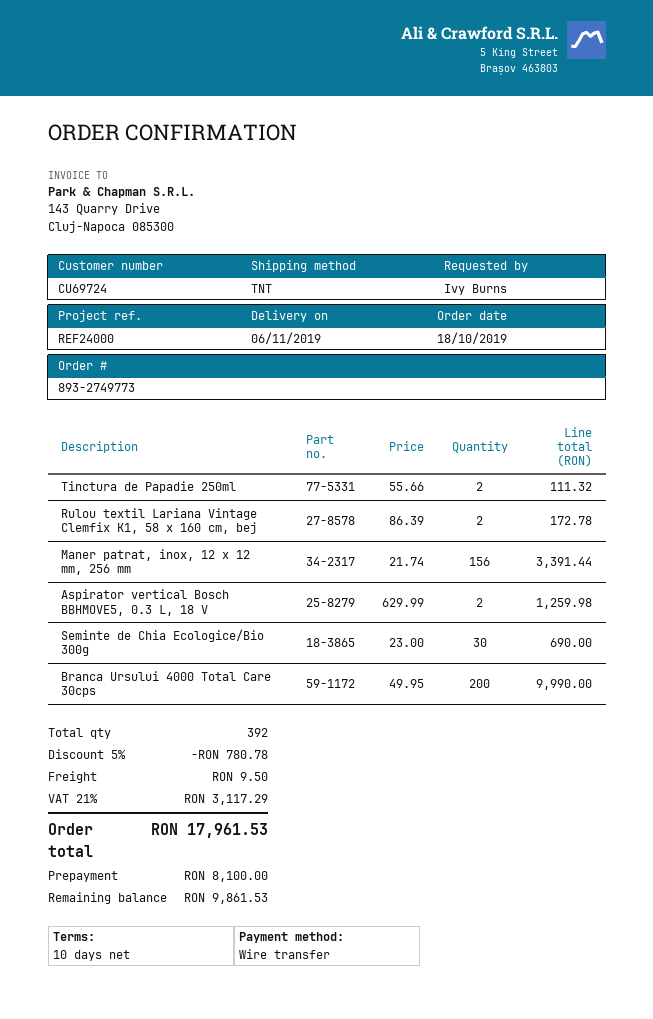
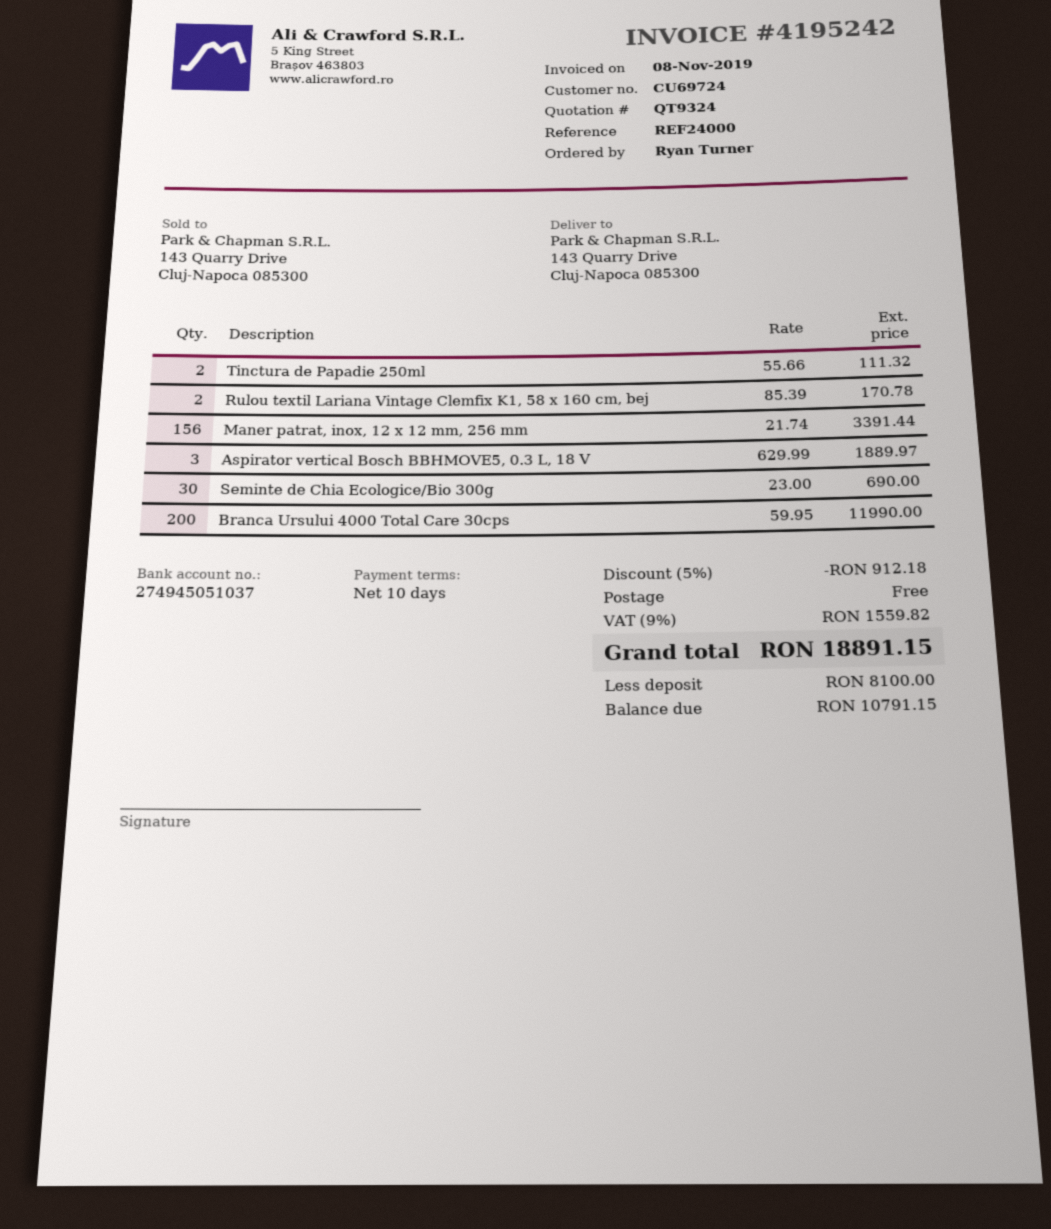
ordered by: Ivy Burns -> Ryan Turner
Rulou textil Lariana Vintage Clemfix K1, 58 x 160 cm, bej: 2 x 86.39 = 172.78 -> 2 x 85.39 = 170.78
Aspirator vertical Bosch BBHMOVE5, 0.3 L, 18 V: 2 x 629.99 = 1259.98 -> 3 x 629.99 = 1889.97
Branca Ursului 4000 Total Care 30cps: 200 x 49.95 = 9990.00 -> 200 x 59.95 = 11990.00
discount: 5% = 780.78 -> 5% = 912.18
shipping: 9.50 -> 0.00
tax: 21% = 3117.29 -> 9% = 1559.82
total: 17961.53 -> 18891.15
balance: 9861.53 -> 10791.15

